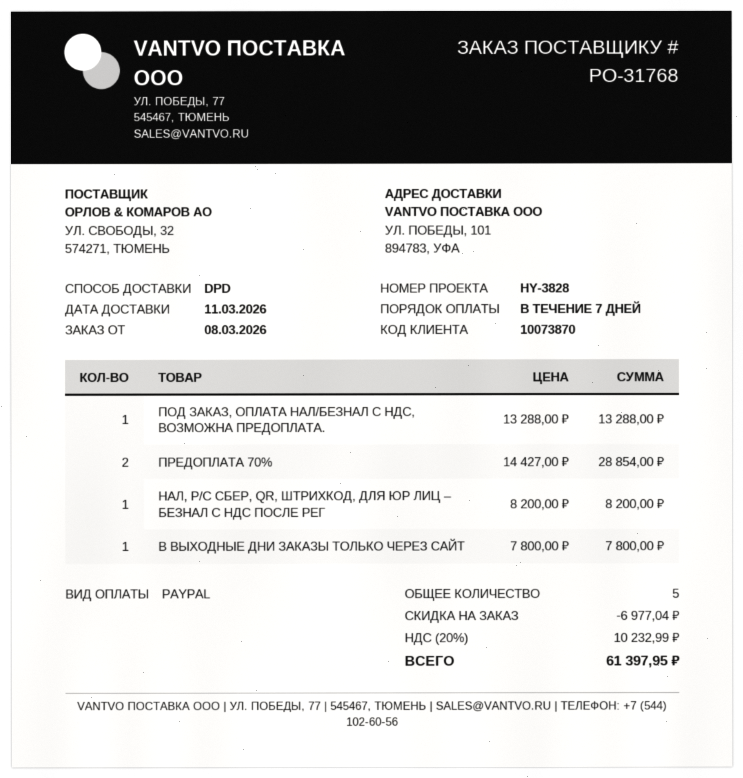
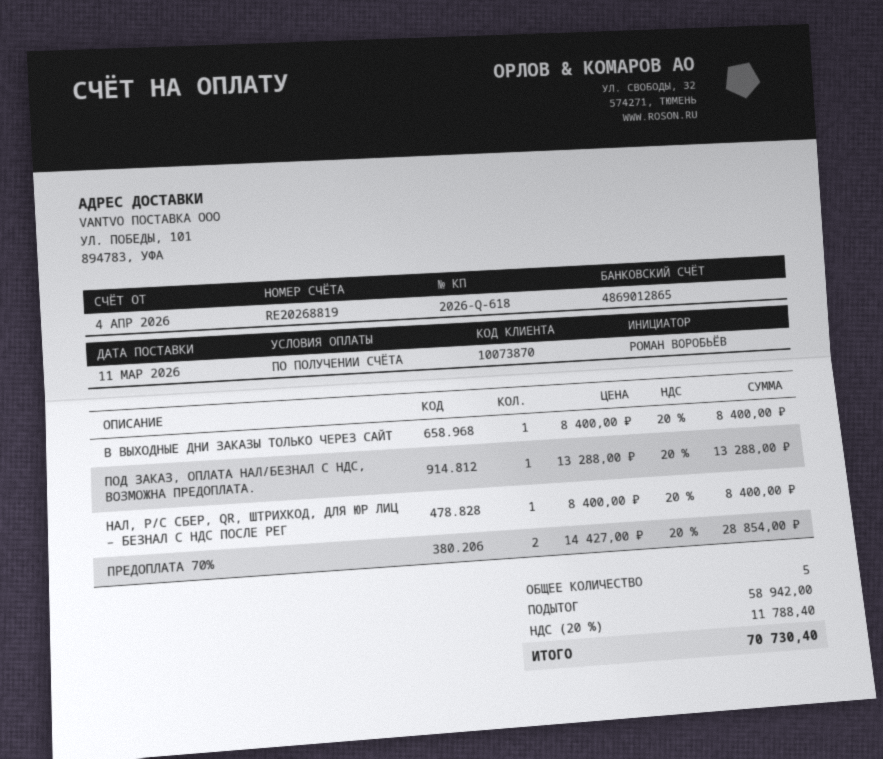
payment terms: 7 days -> on receipt
НАЛ, Р/С СБЕР, QR, ШТРИХКОД, ДЛЯ ЮР ЛИЦ – БЕЗНАЛ С НДС ПОСЛЕ РЕГ: 1 x 8200.00 = 8200.00 -> 1 x 8400.00 = 8400.00
В ВЫХОДНЫЕ ДНИ ЗАКАЗЫ ТОЛЬКО ЧЕРЕЗ САЙТ: 1 x 7800.00 = 7800.00 -> 1 x 8400.00 = 8400.00
discount: 6977.04 -> none
tax: 20% = 10232.99 -> 20% = 11788.40
total: 61397.95 -> 70730.40

